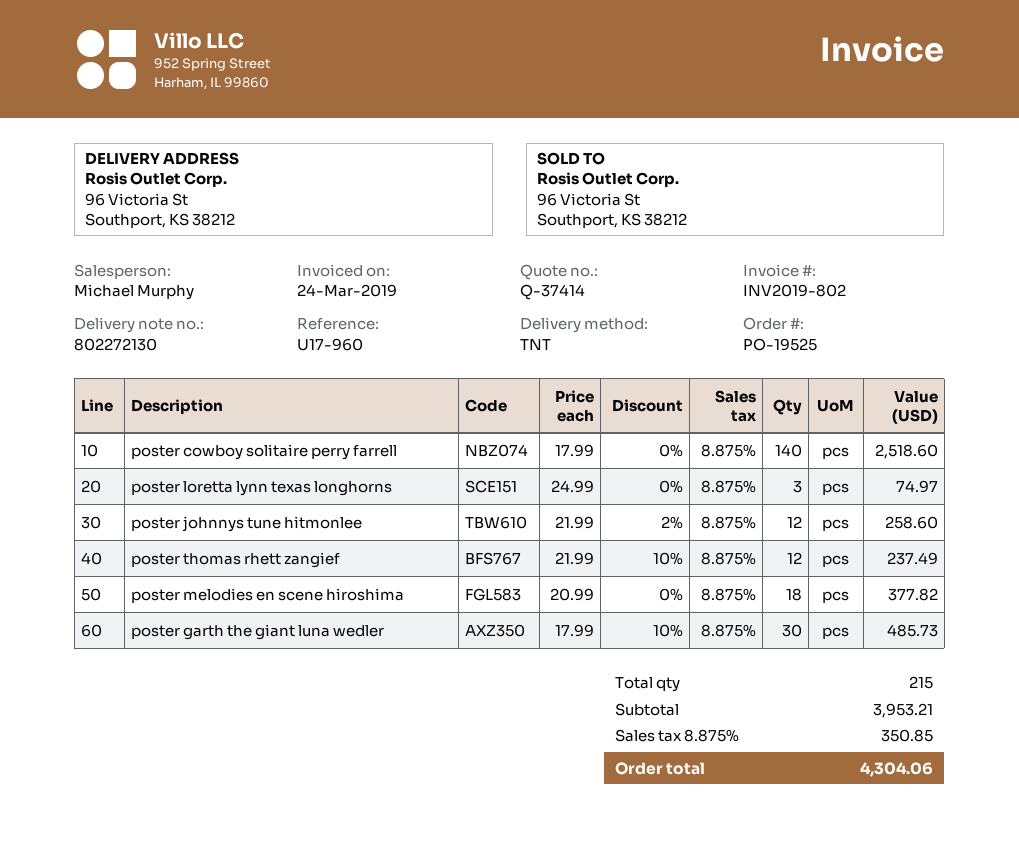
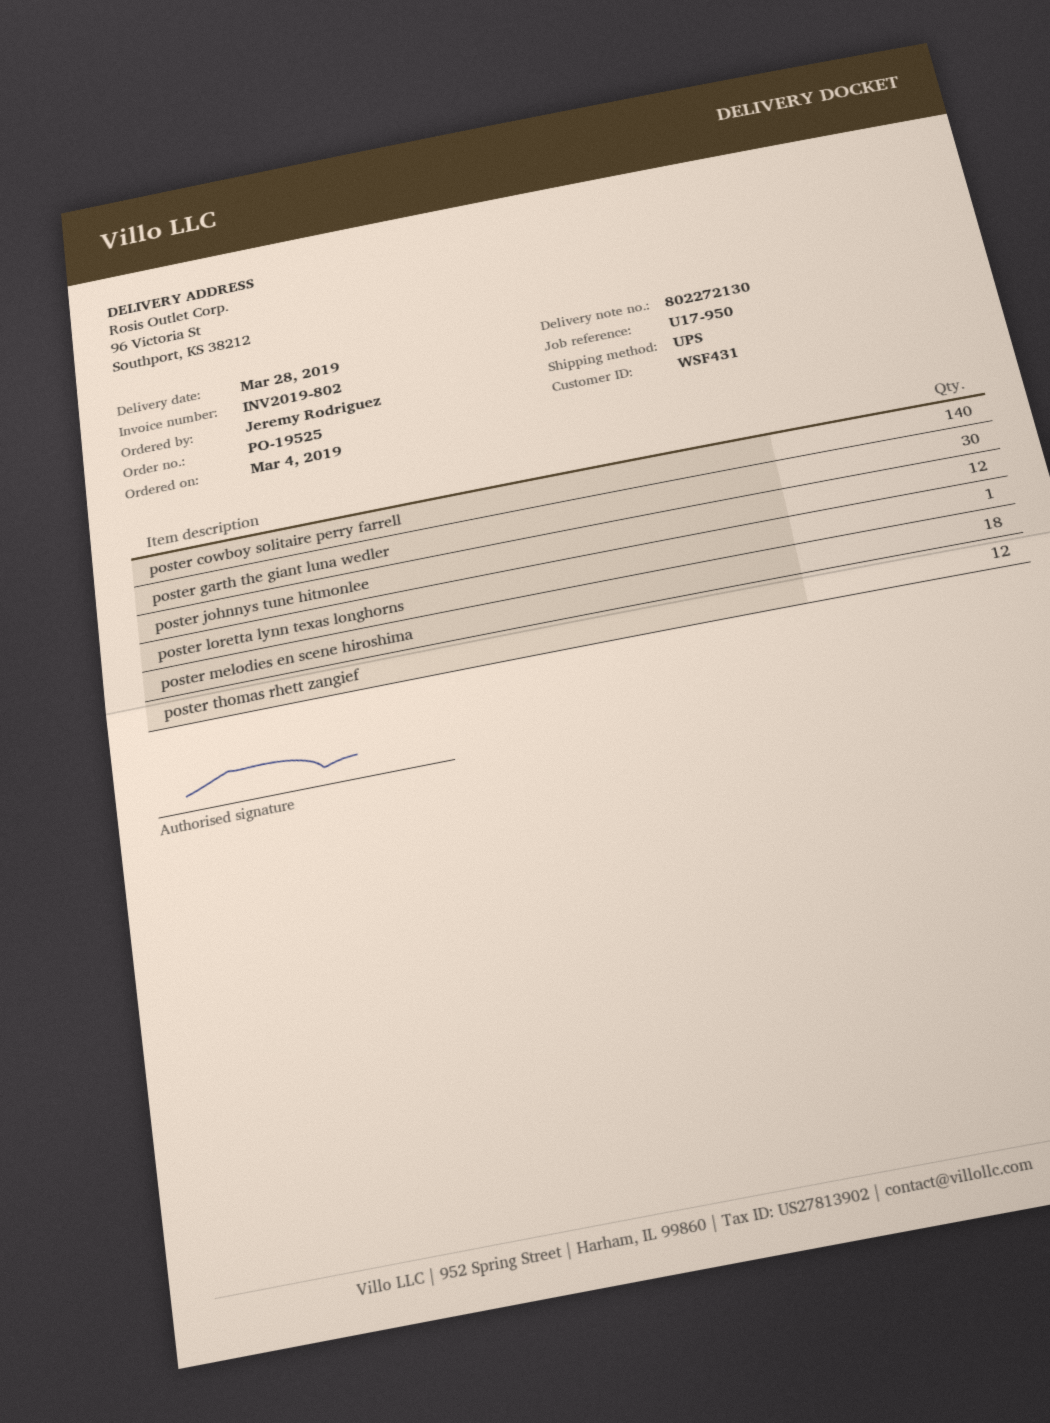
reference: U17-960 -> U17-950
shipping method: TNT -> UPS
poster loretta lynn texas longhorns: 3 -> 1

